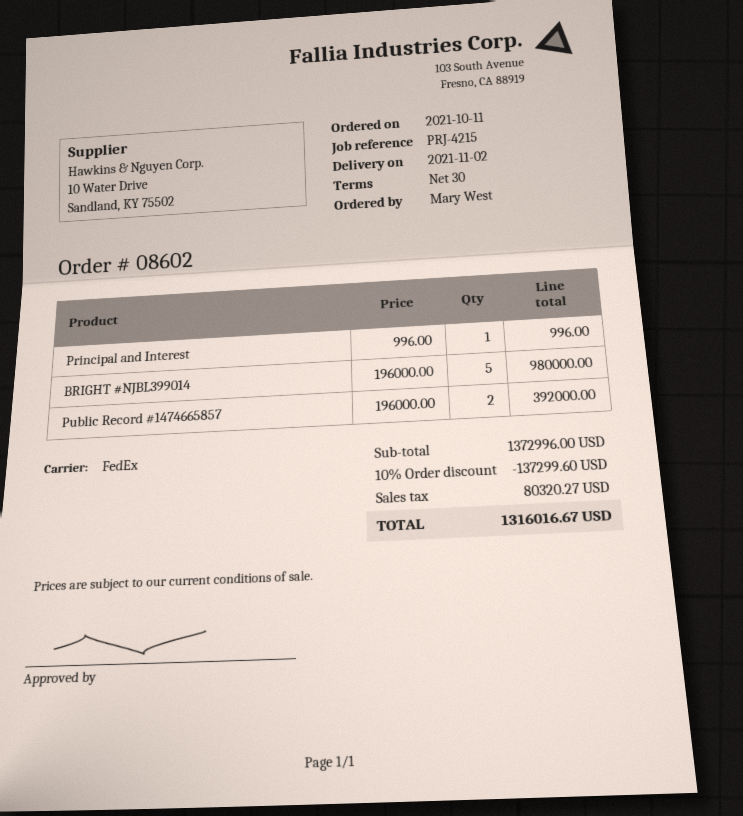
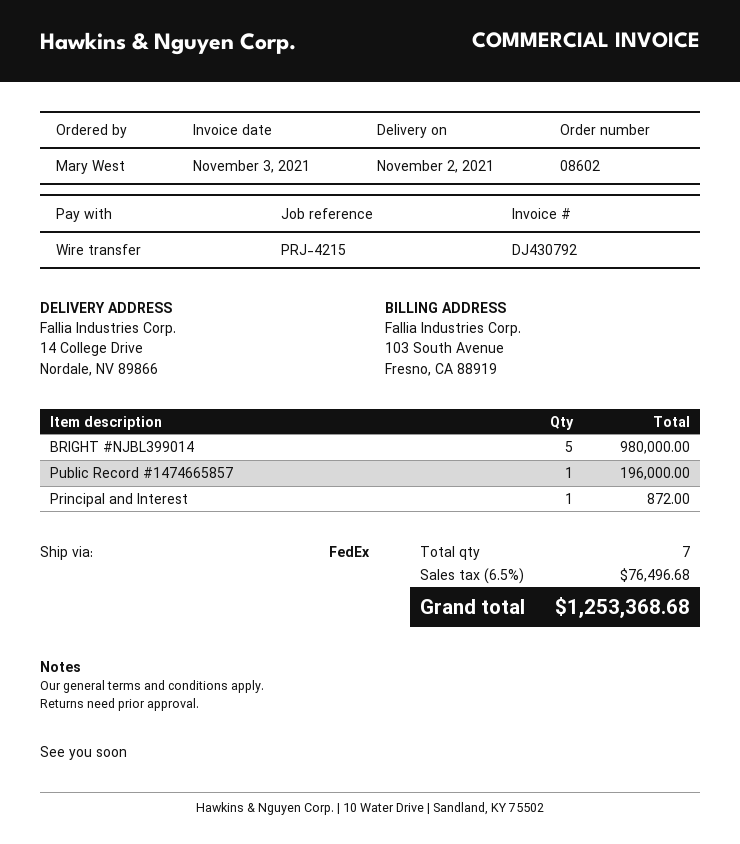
Principal and Interest: 1 for 996.00 -> 1 for 872.00
Public Record #1474665857: 2 for 392000.00 -> 1 for 196000.00
discount: 10% = 137299.60 -> none
tax: 80320.27 -> 76496.68
total: 1316016.67 -> 1253368.68

